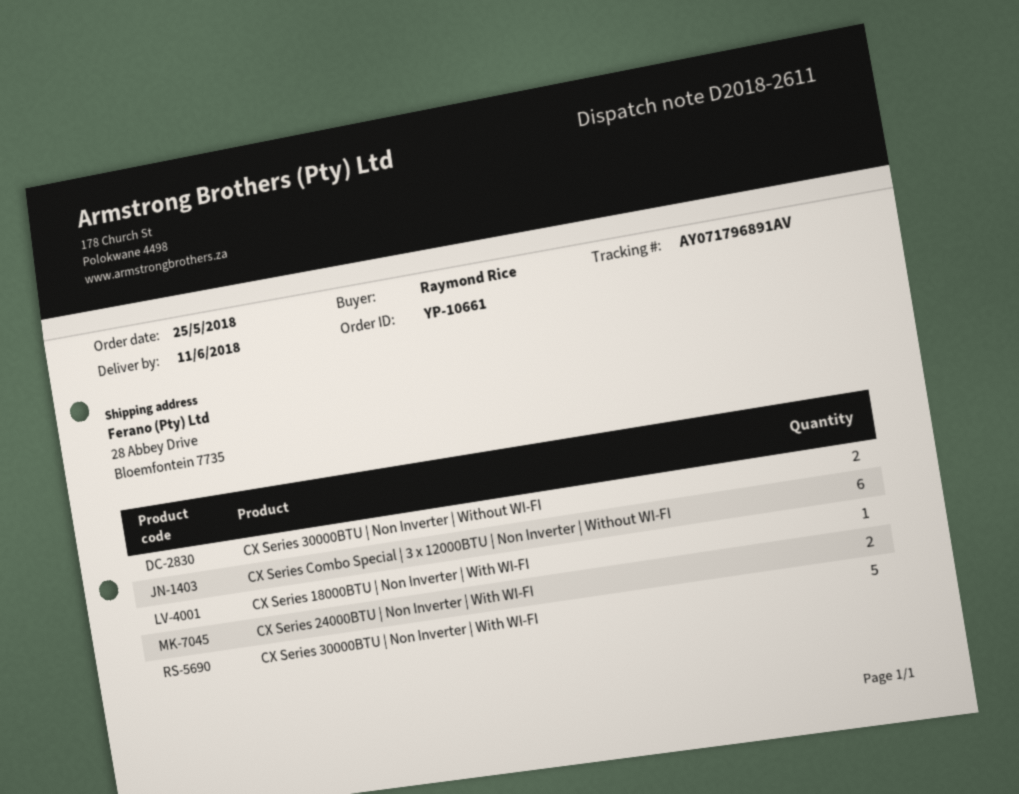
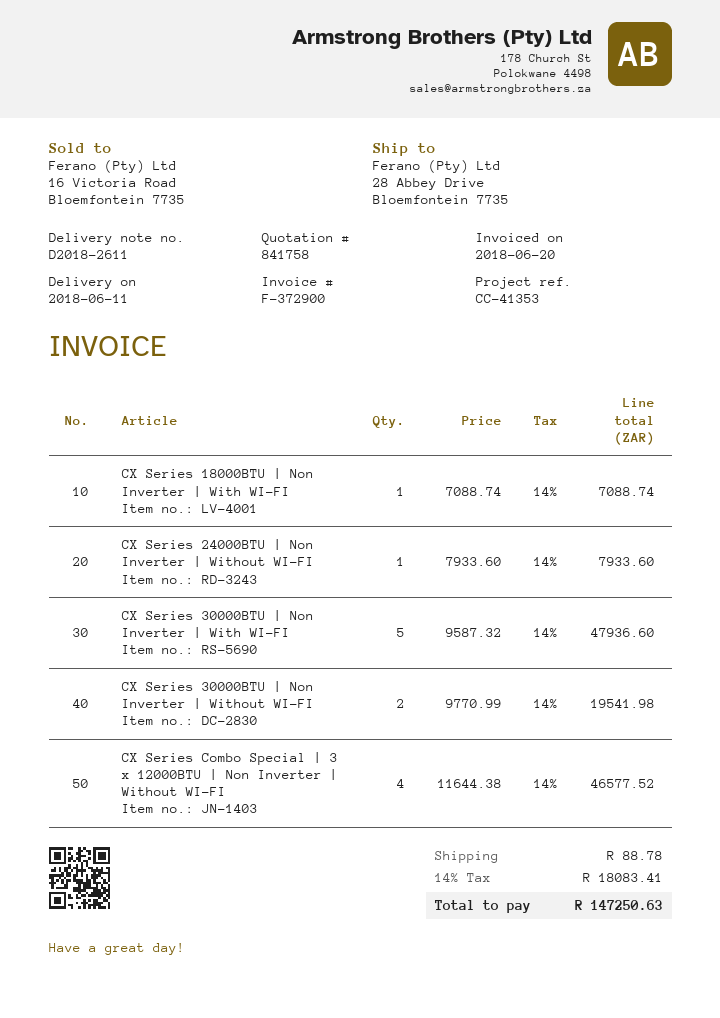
CX Series Combo Special | 3 x 12000BTU | Non Inverter | Without WI-FI: 6 -> 4
CX Series 24000BTU | Non Inverter | With WI-FI: 2 -> none
CX Series 24000BTU | Non Inverter | Without WI-FI: none -> 1

